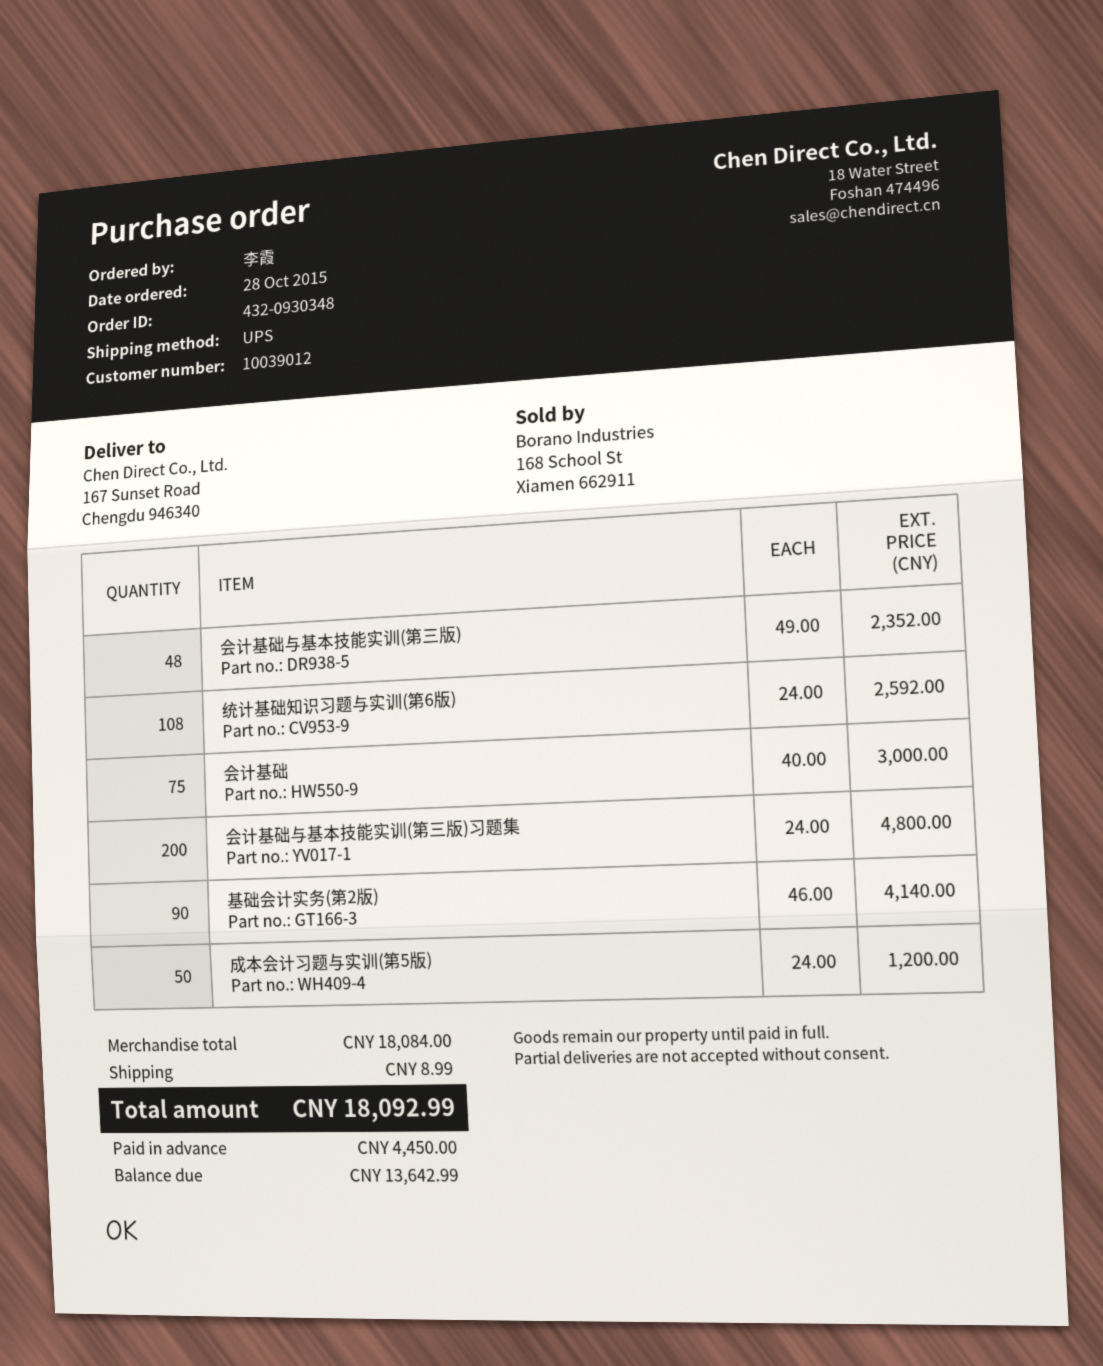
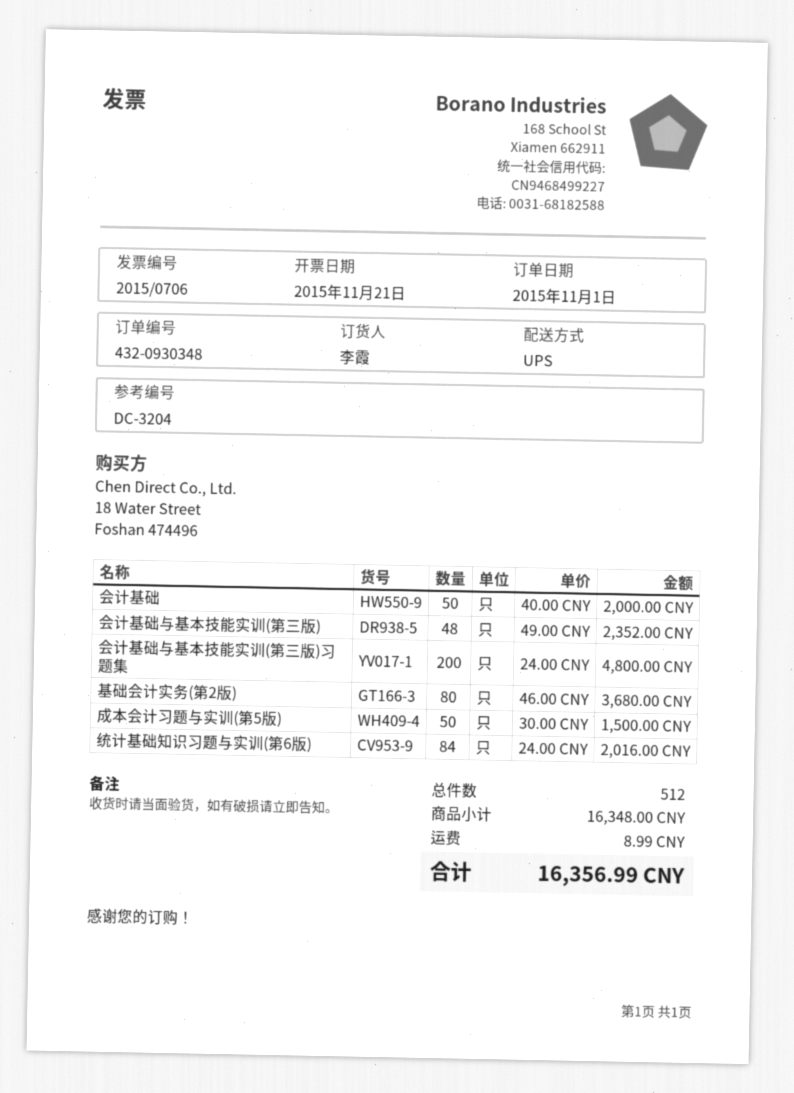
order date: 2015-10-28 -> 2015-11-01
统计基础知识习题与实训(第6版): 108 x 24.00 = 2592.00 -> 84 x 24.00 = 2016.00
会计基础: 75 x 40.00 = 3000.00 -> 50 x 40.00 = 2000.00
基础会计实务(第2版): 90 x 46.00 = 4140.00 -> 80 x 46.00 = 3680.00
成本会计习题与实训(第5版): 50 x 24.00 = 1200.00 -> 50 x 30.00 = 1500.00
subtotal: 18084.00 -> 16348.00
total: 18092.99 -> 16356.99

